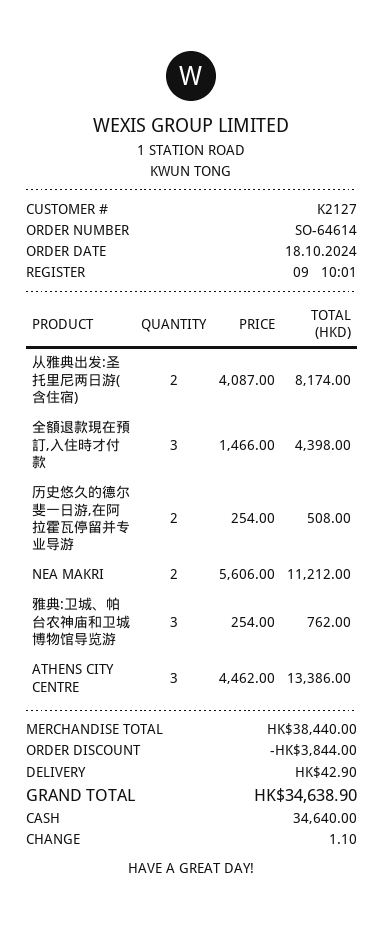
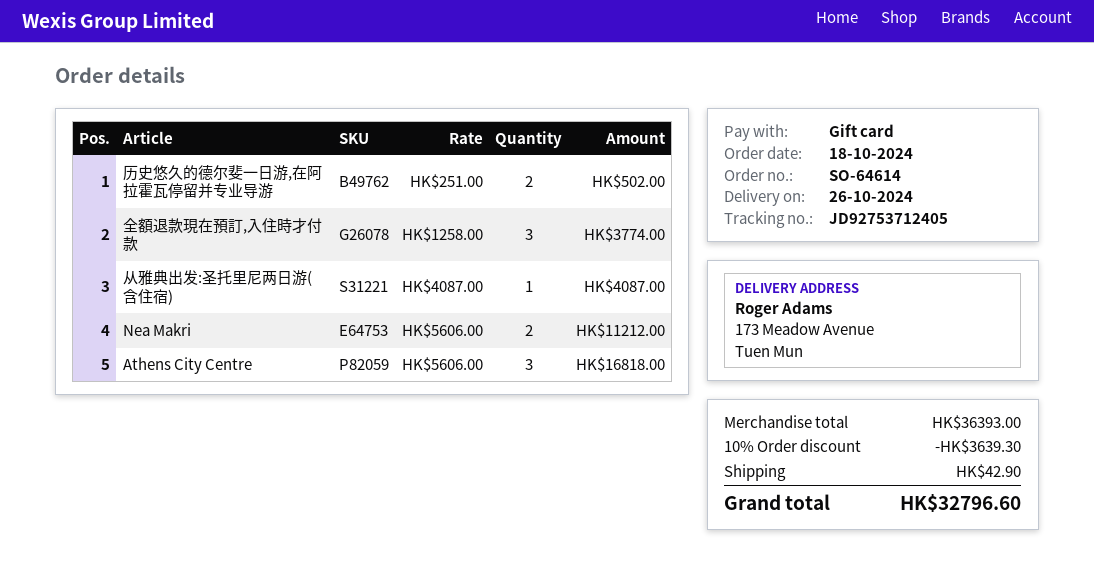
payment method: cash -> gift card
从雅典出发:圣托里尼两日游(含住宿): 2 x 4087.00 = 8174.00 -> 1 x 4087.00 = 4087.00
全額退款現在預訂,入住時才付款: 3 x 1466.00 = 4398.00 -> 3 x 1258.00 = 3774.00
历史悠久的德尔斐一日游,在阿拉霍瓦停留并专业导游: 2 x 254.00 = 508.00 -> 2 x 251.00 = 502.00
雅典:卫城、帕台农神庙和卫城博物馆导览游: 3 x 254.00 = 762.00 -> none
ATHENS CITY CENTRE: 3 x 4462.00 = 13386.00 -> 3 x 5606.00 = 16818.00
subtotal: 38440.00 -> 36393.00
discount: 3844.00 -> 3639.30
total: 34638.90 -> 32796.60

